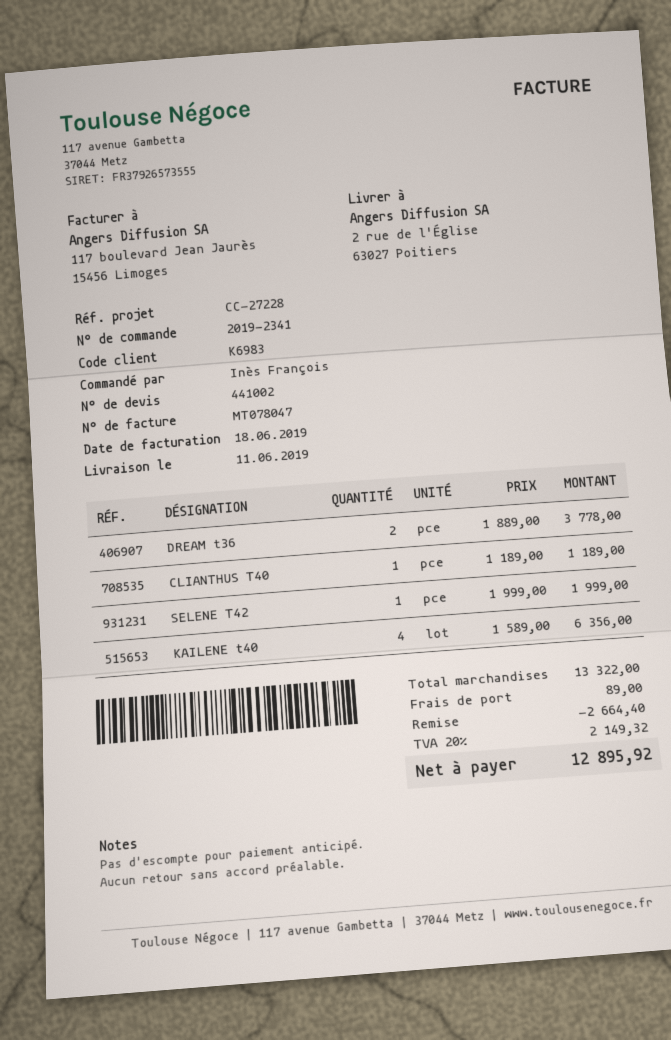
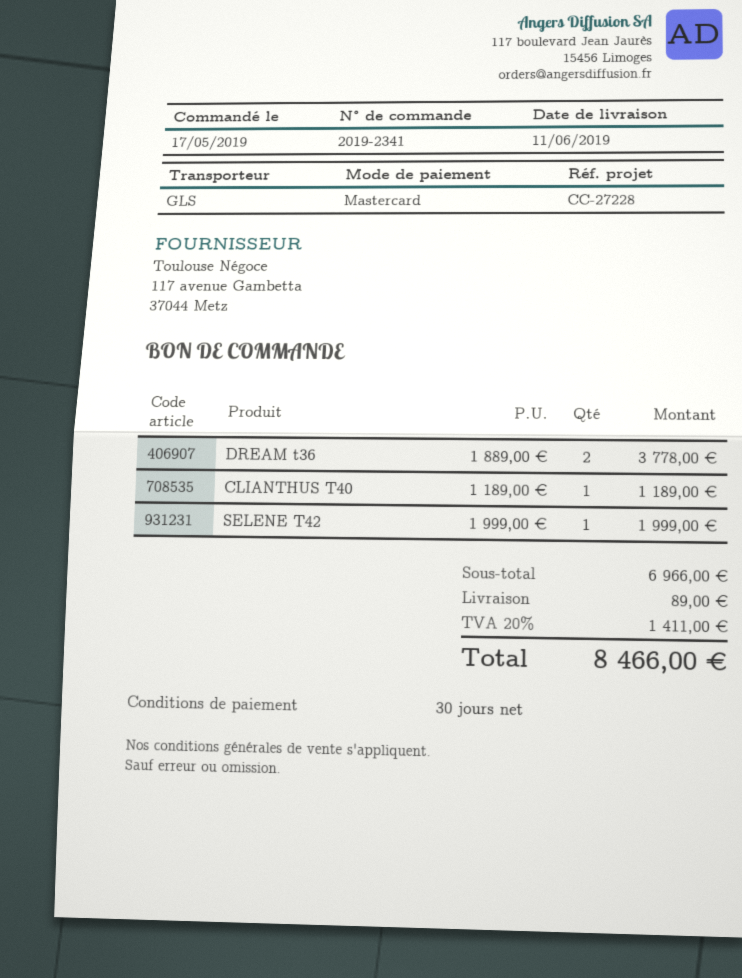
KAILENE t40: 4 x 1589.00 = 6356.00 -> none
subtotal: 13322.00 -> 6966.00
discount: 2664.40 -> none
tax: 20% = 2149.32 -> 20% = 1411.00
total: 12895.92 -> 8466.00

